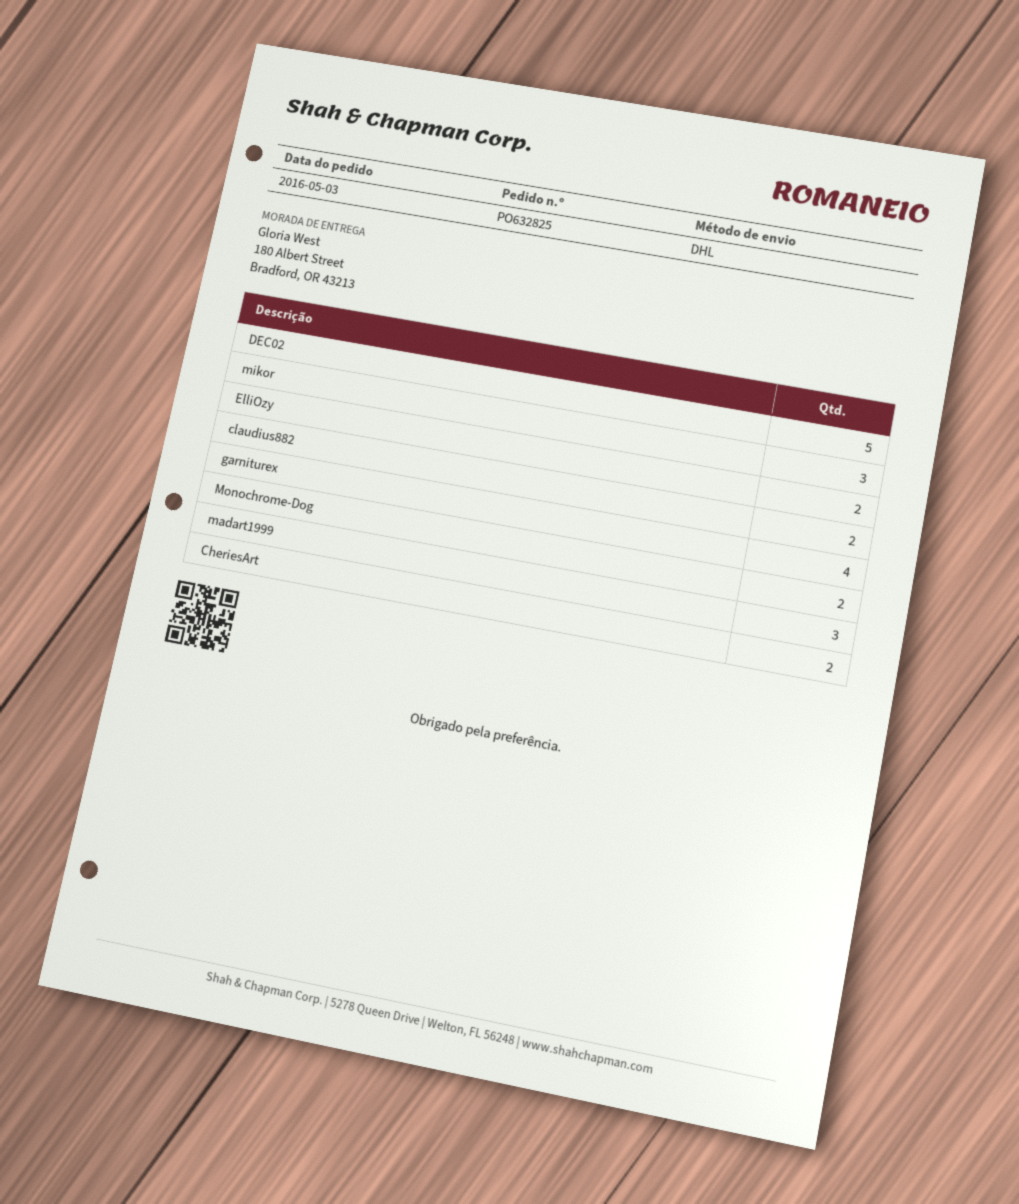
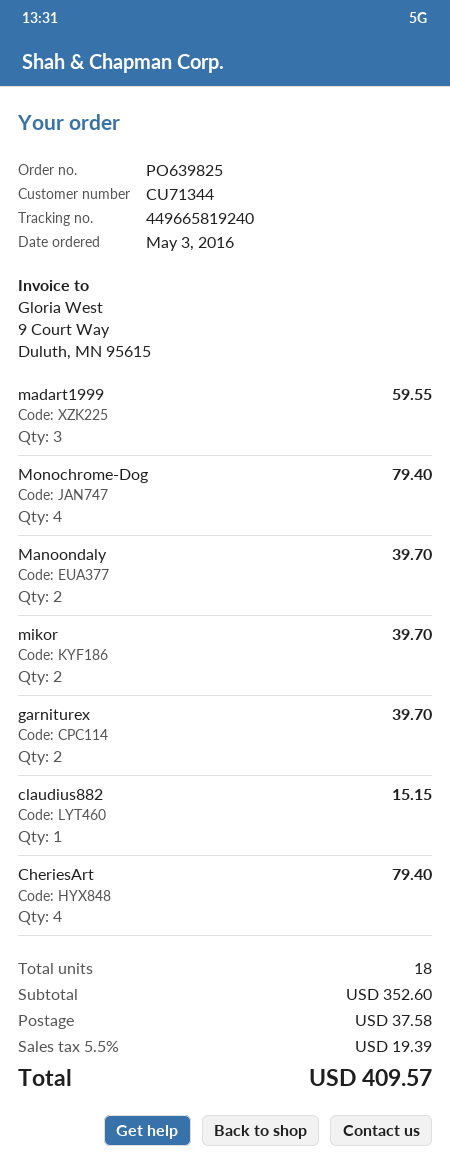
order number: PO632825 -> PO639825
DEC02: 5 -> none
mikor: 3 -> 2
ElliOzy: 2 -> none
claudius882: 2 -> 1
garniturex: 4 -> 2
Monochrome-Dog: 2 -> 4
CheriesArt: 2 -> 4
Manoondaly: none -> 2

